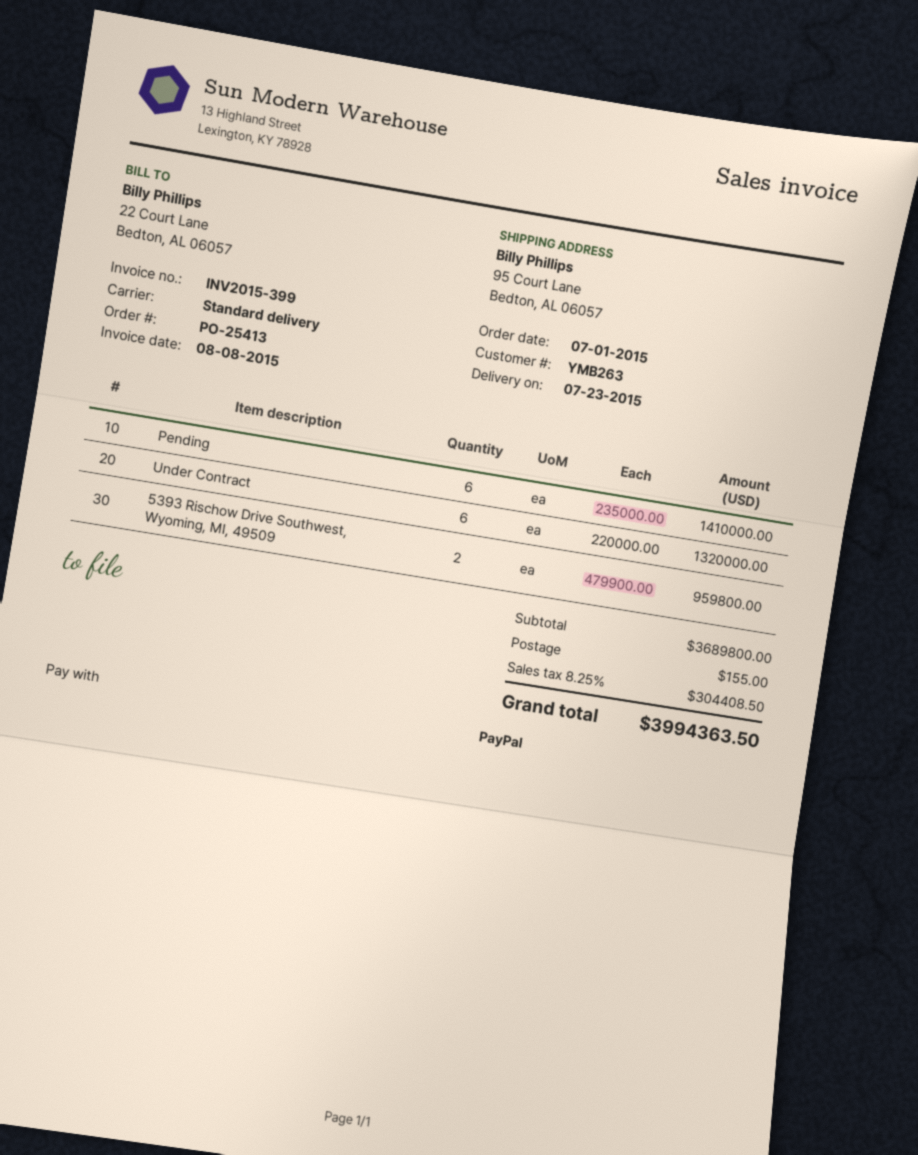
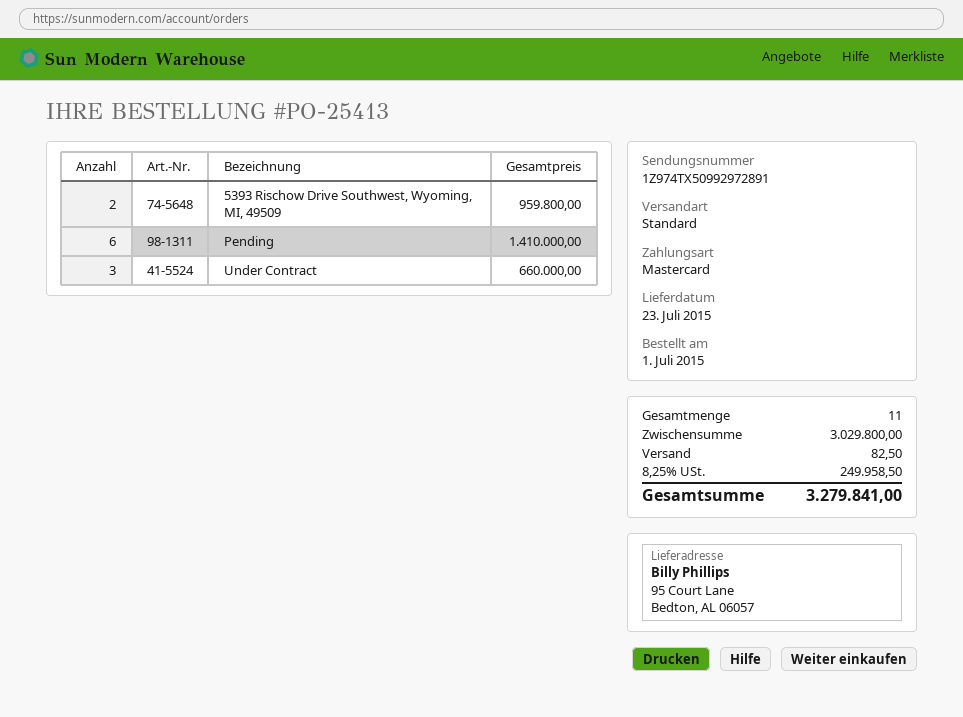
payment method: PayPal -> Mastercard
Under Contract: 6 for 1320000.00 -> 3 for 660000.00
subtotal: 3689800.00 -> 3029800.00
shipping: 155.00 -> 82.50
tax: 8.25% = 304408.50 -> 8.25% = 249958.50
total: 3994363.50 -> 3279841.00

